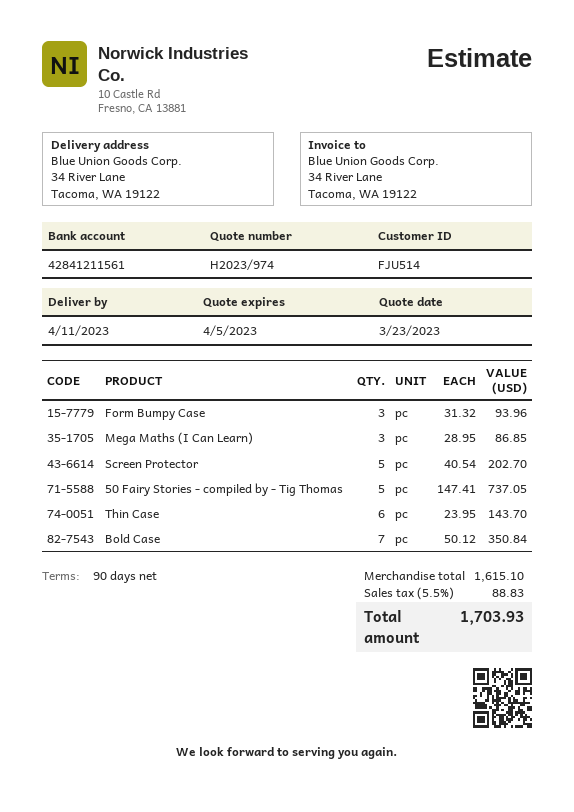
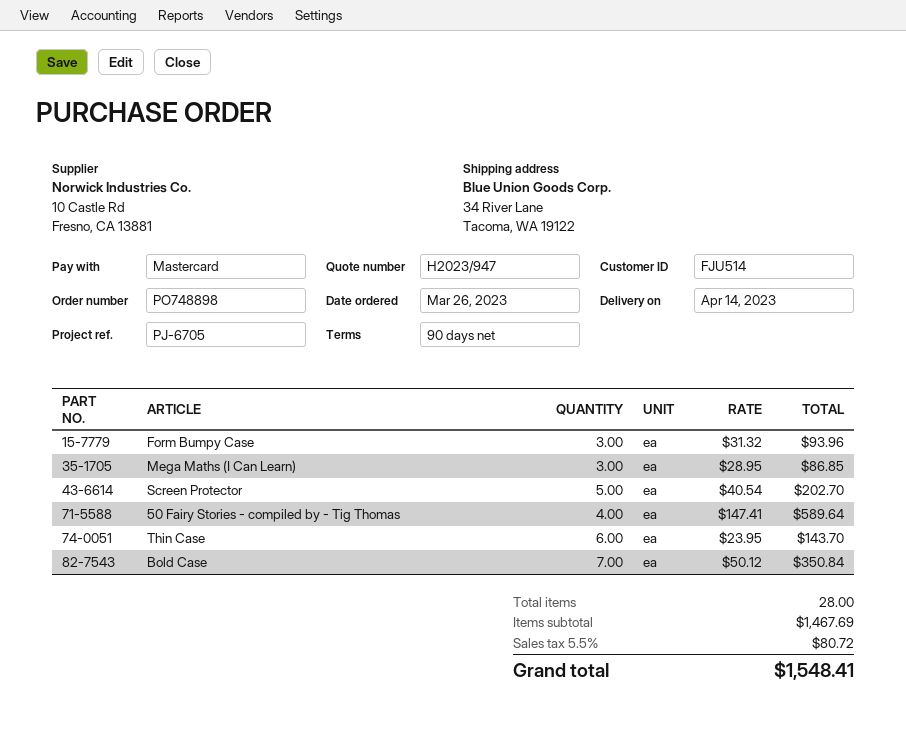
quote number: H2023/974 -> H2023/947
delivery date: 2023-04-11 -> 2023-04-14
50 Fairy Stories - compiled by - Tig Thomas: 5 x 147.41 = 737.05 -> 4 x 147.41 = 589.64
subtotal: 1615.10 -> 1467.69
tax: 5.5% = 88.83 -> 5.5% = 80.72
total: 1703.93 -> 1548.41

